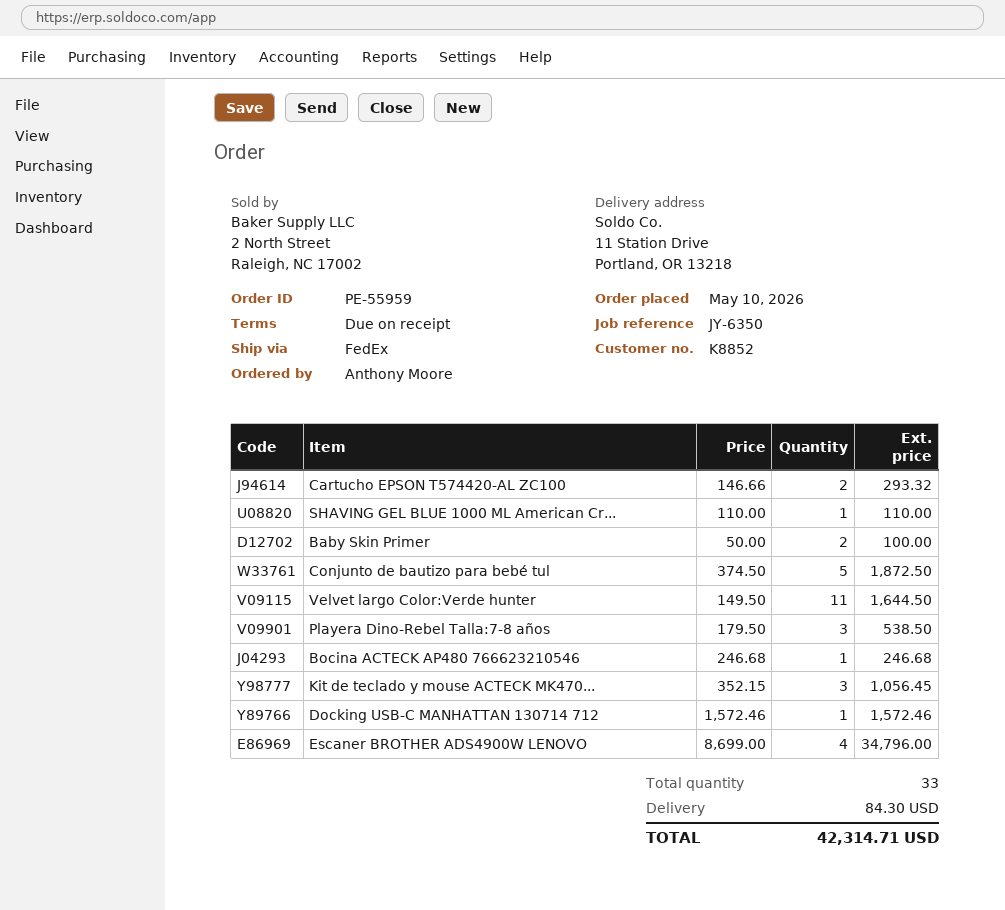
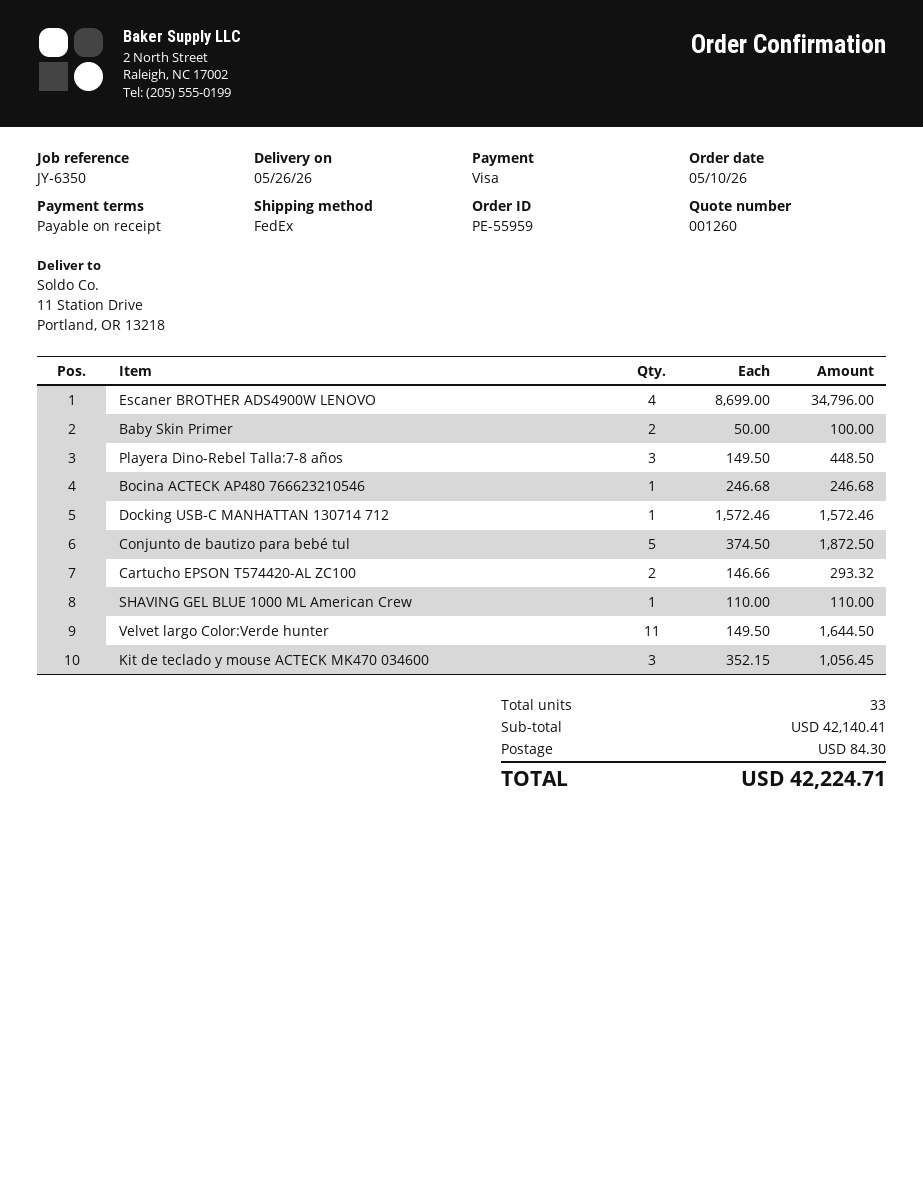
Playera Dino-Rebel Talla:7-8 años: 3 x 179.50 = 538.50 -> 3 x 149.50 = 448.50
total: 42314.71 -> 42224.71

